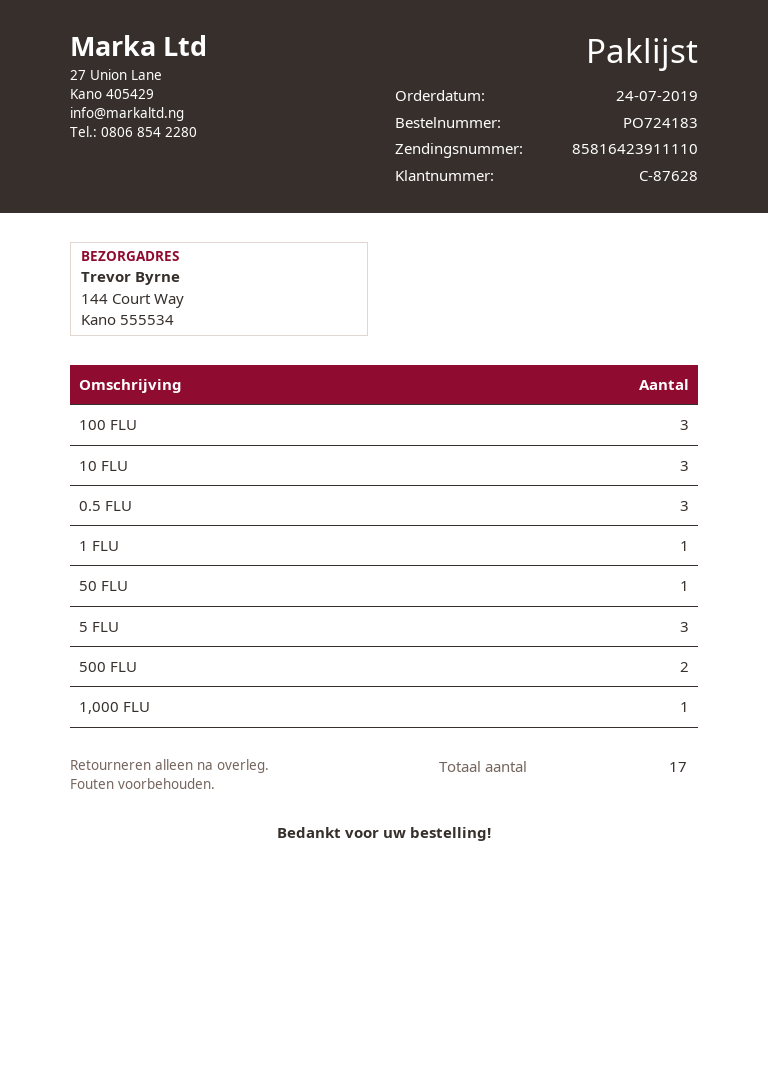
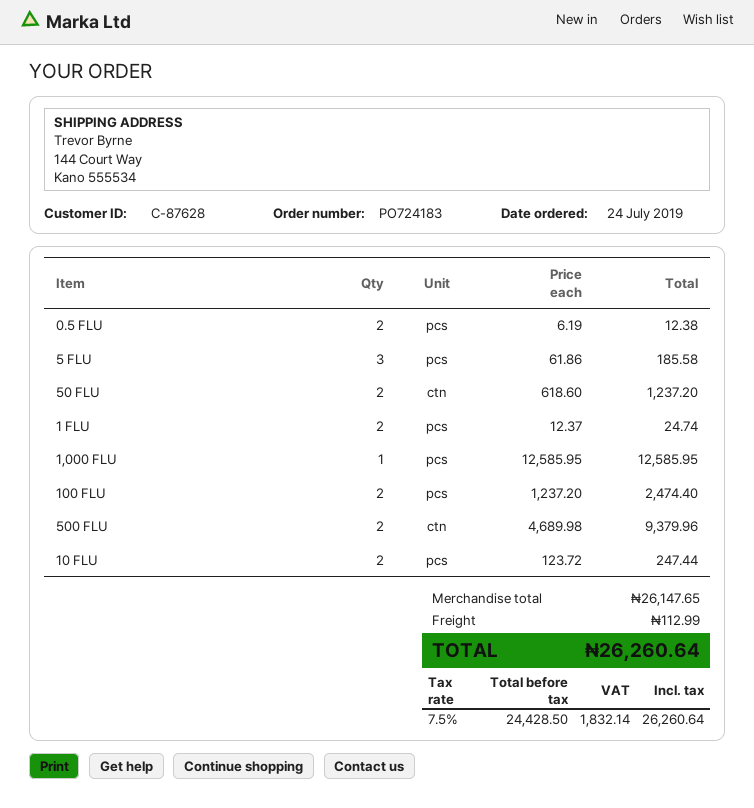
100 FLU: 3 -> 2
10 FLU: 3 -> 2
0.5 FLU: 3 -> 2
1 FLU: 1 -> 2
50 FLU: 1 -> 2

